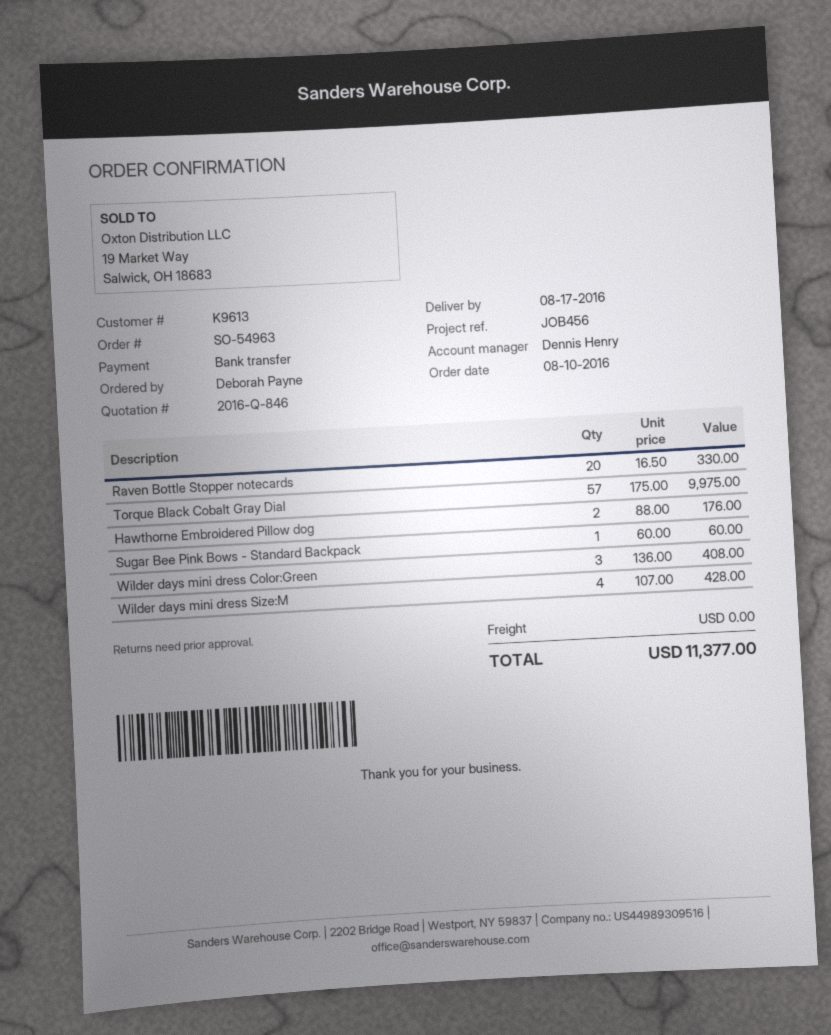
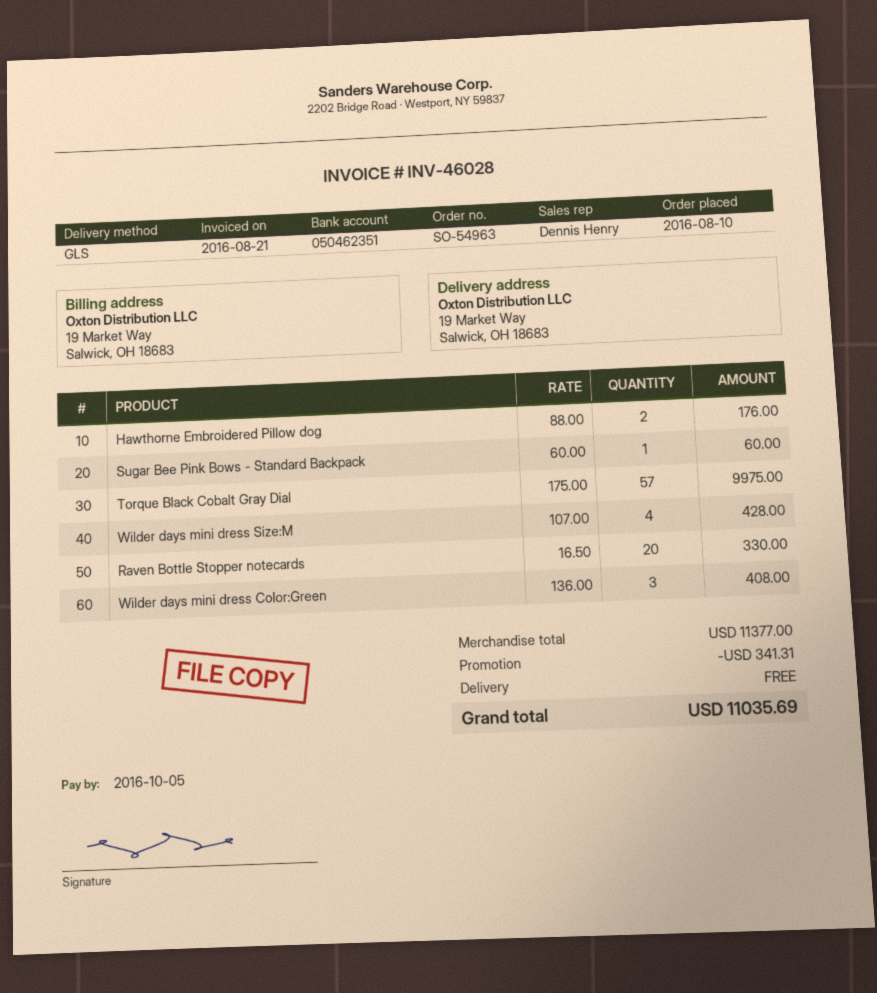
discount: none -> 341.31
total: 11377.00 -> 11035.69

